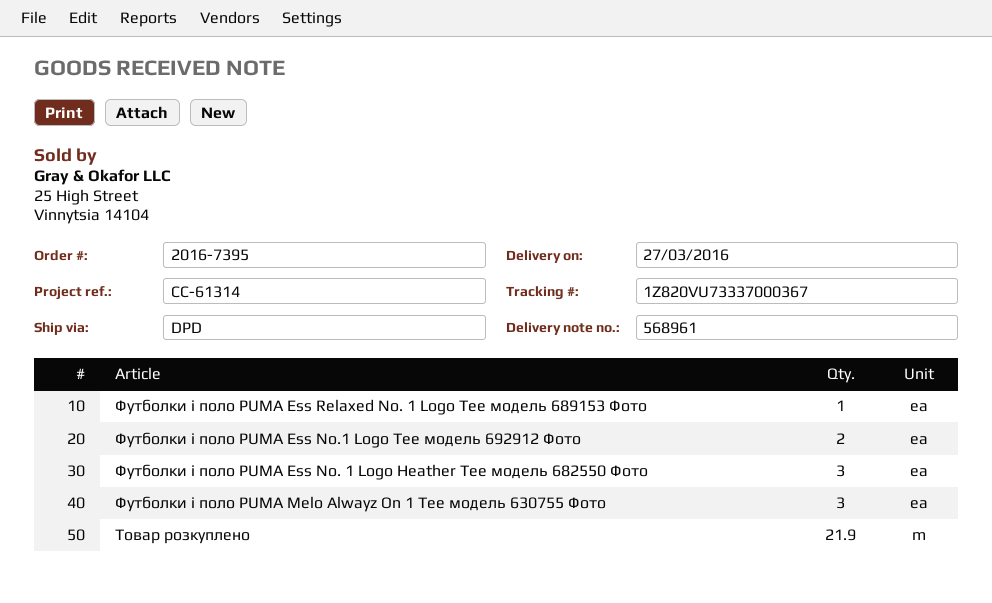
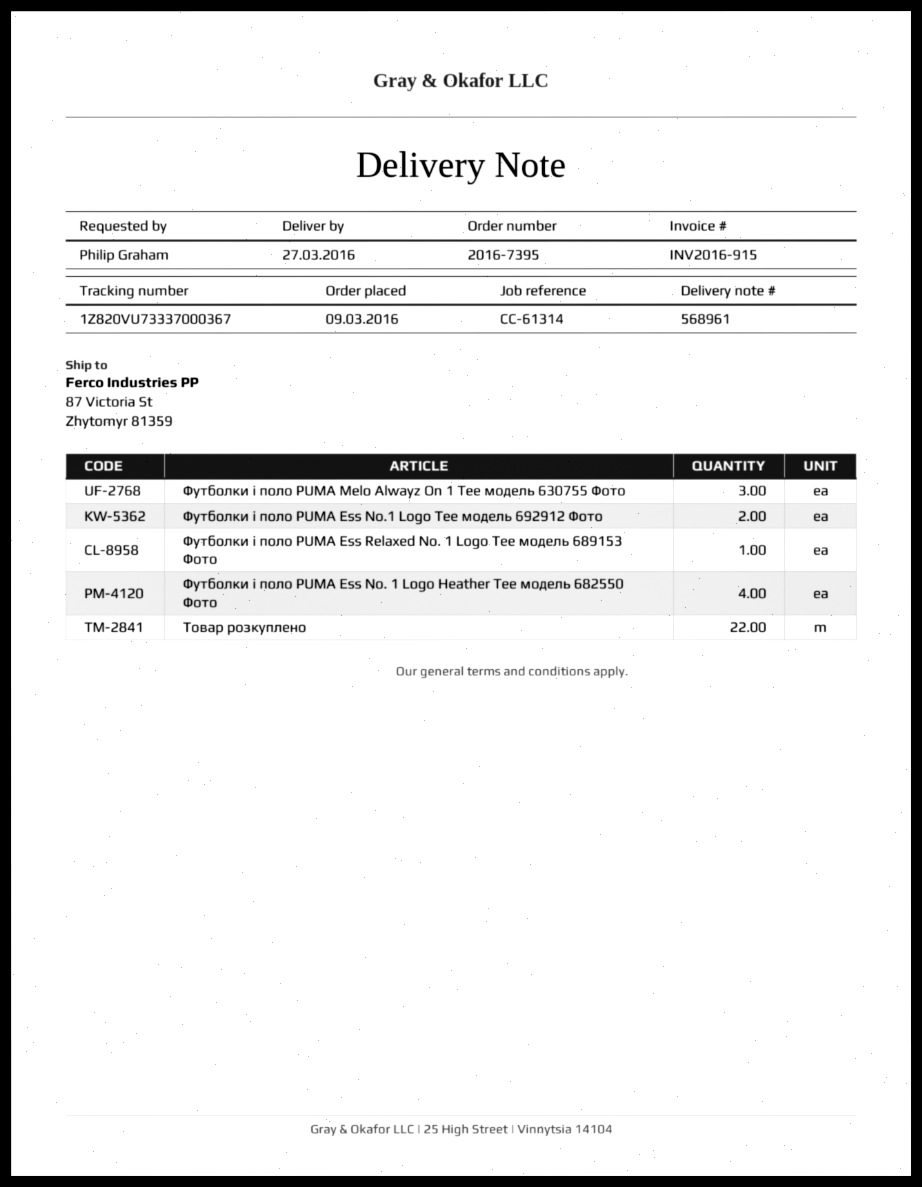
Футболки і поло PUMA Ess No. 1 Logo Heather Tee модель 682550 Фото: 3 -> 4
Товар розкуплено: 21.9 -> 22

